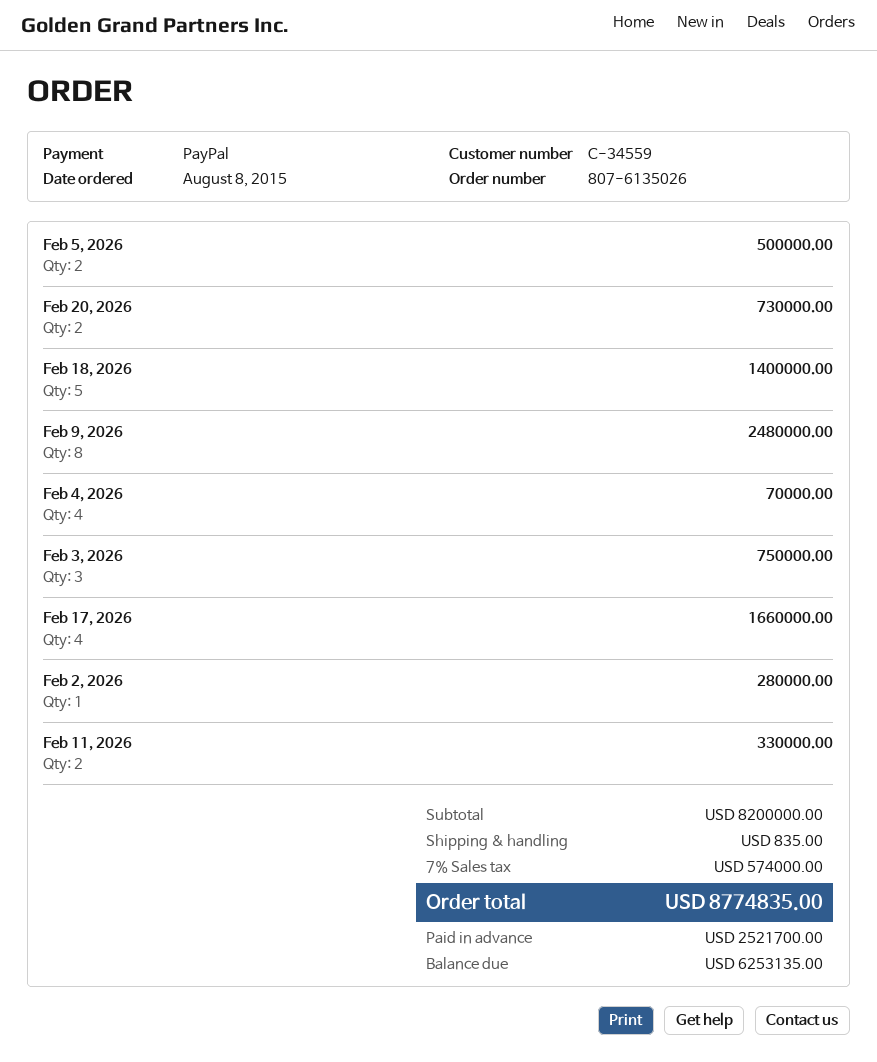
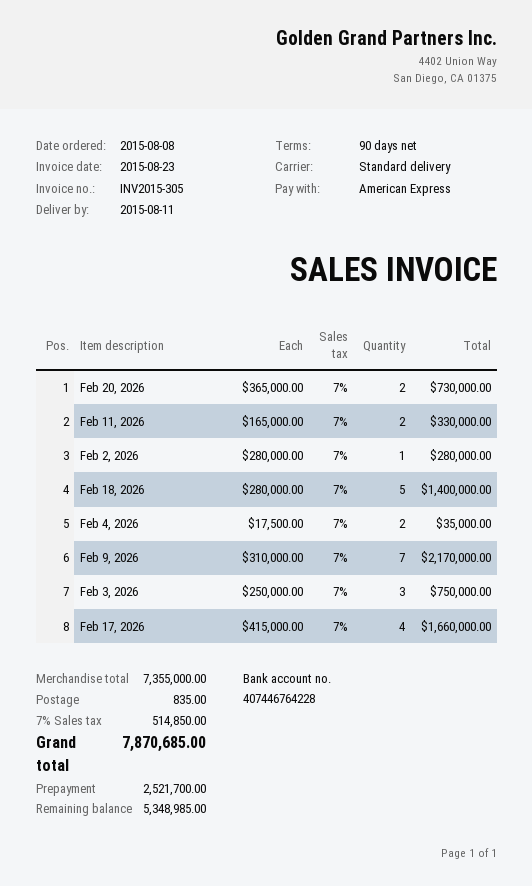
payment method: PayPal -> American Express
Feb 5, 2026: 2 for 500000.00 -> none
Feb 9, 2026: 8 for 2480000.00 -> 7 for 2170000.00
Feb 4, 2026: 4 for 70000.00 -> 2 for 35000.00
subtotal: 8200000.00 -> 7355000.00
tax: 7% = 574000.00 -> 7% = 514850.00
total: 8774835.00 -> 7870685.00
balance: 6253135.00 -> 5348985.00

